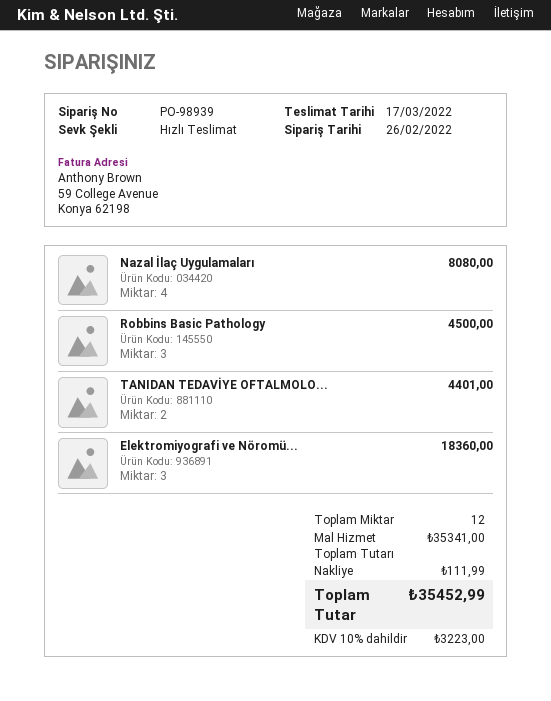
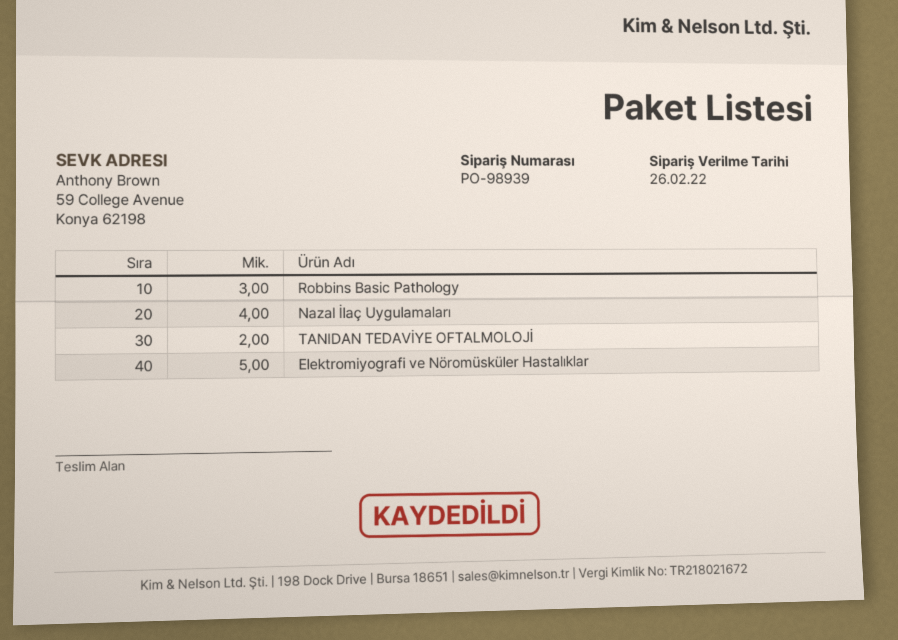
Elektromiyografi ve Nöromü...: 3 -> 5

